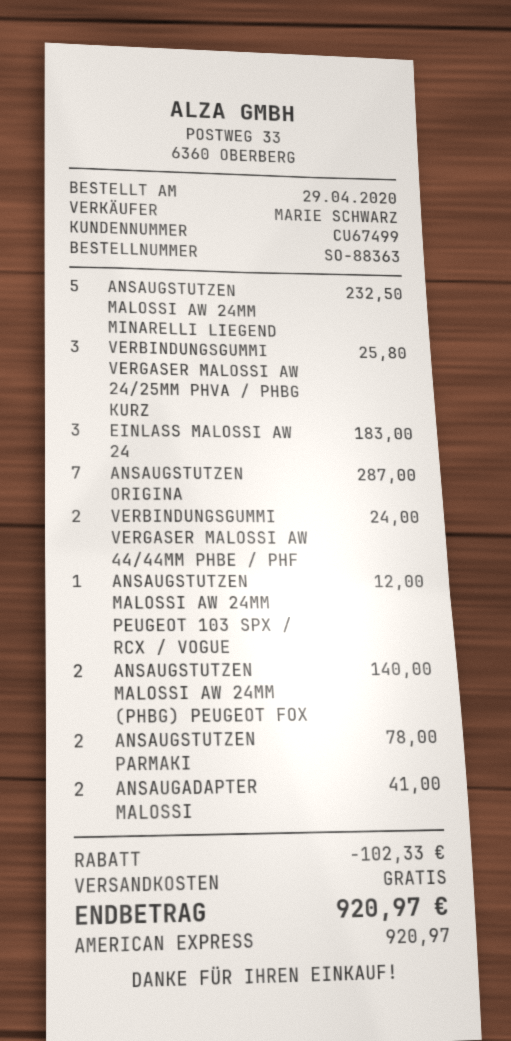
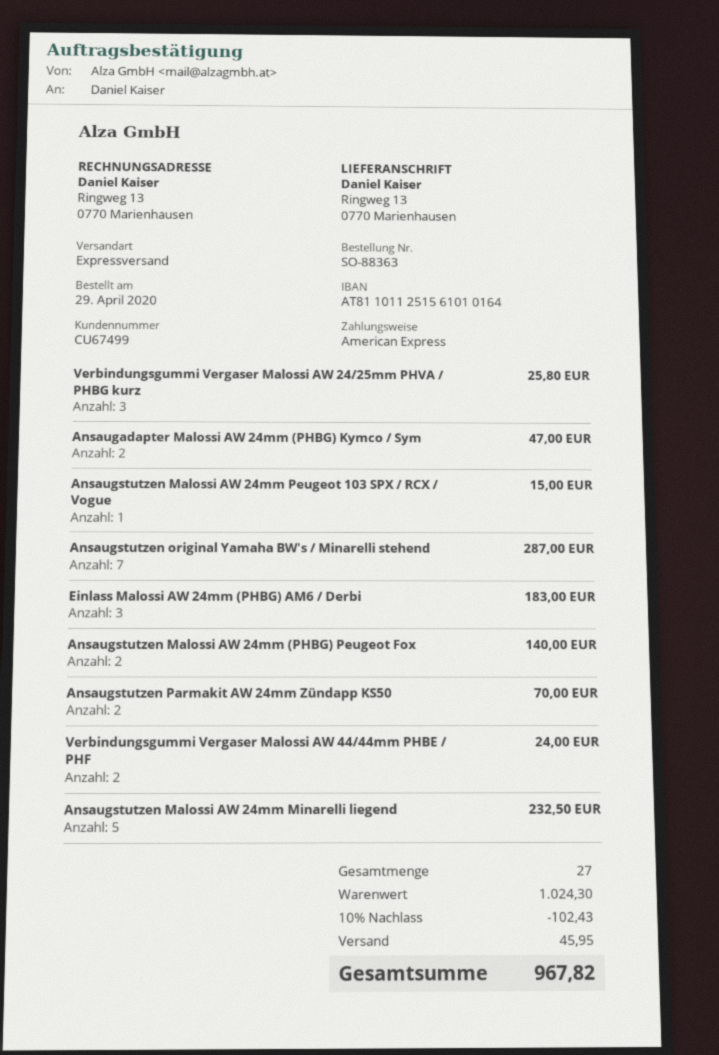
ANSAUGSTUTZEN MALOSSI AW 24MM PEUGEOT 103 SPX / RCX / VOGUE: 1 for 12.00 -> 1 for 15.00
ANSAUGSTUTZEN PARMAKI: 2 for 78.00 -> 2 for 70.00
ANSAUGADAPTER MALOSSI: 2 for 41.00 -> 2 for 47.00
discount: 102.33 -> 102.43
shipping: 0.00 -> 45.95
total: 920.97 -> 967.82

